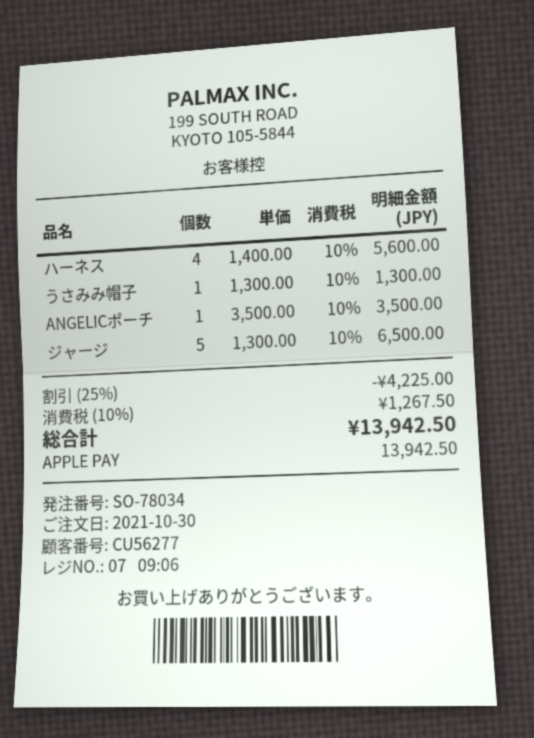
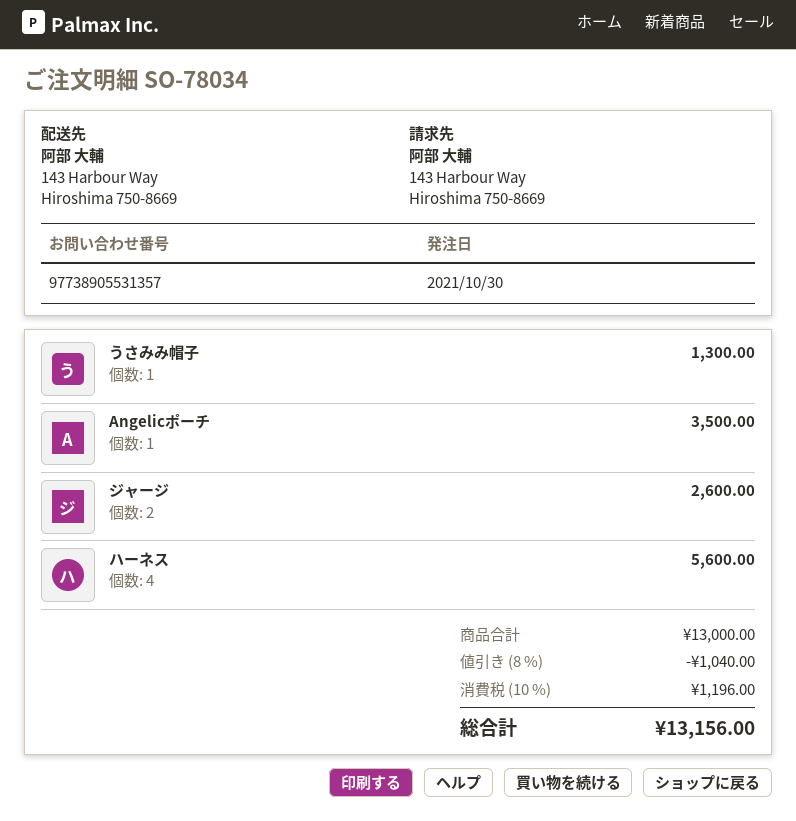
ジャージ: 5 for 6500.00 -> 2 for 2600.00
discount: 25% = 4225.00 -> 8% = 1040.00
tax: 10% = 1267.50 -> 10% = 1196.00
total: 13942.50 -> 13156.00

